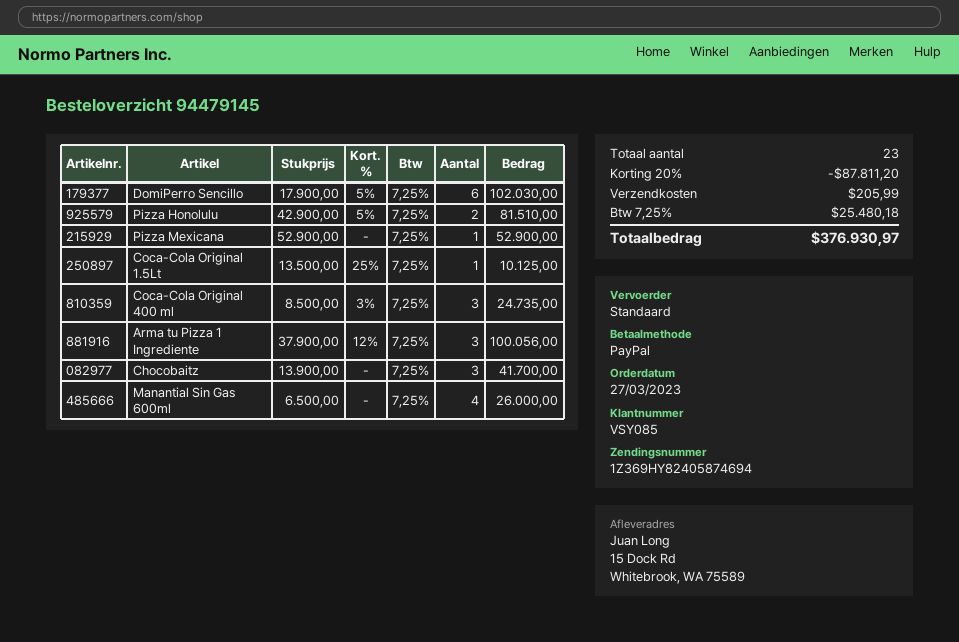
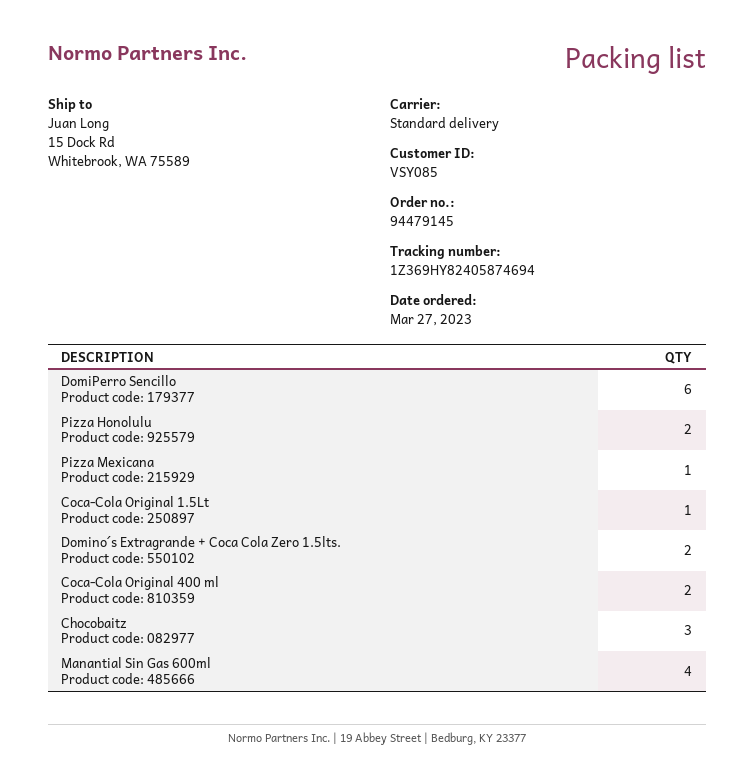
Coca-Cola Original 400 ml: 3 -> 2
Arma tu Pizza 1 Ingrediente: 3 -> none
Domino´s Extragrande + Coca Cola Zero 1.5lts.: none -> 2

